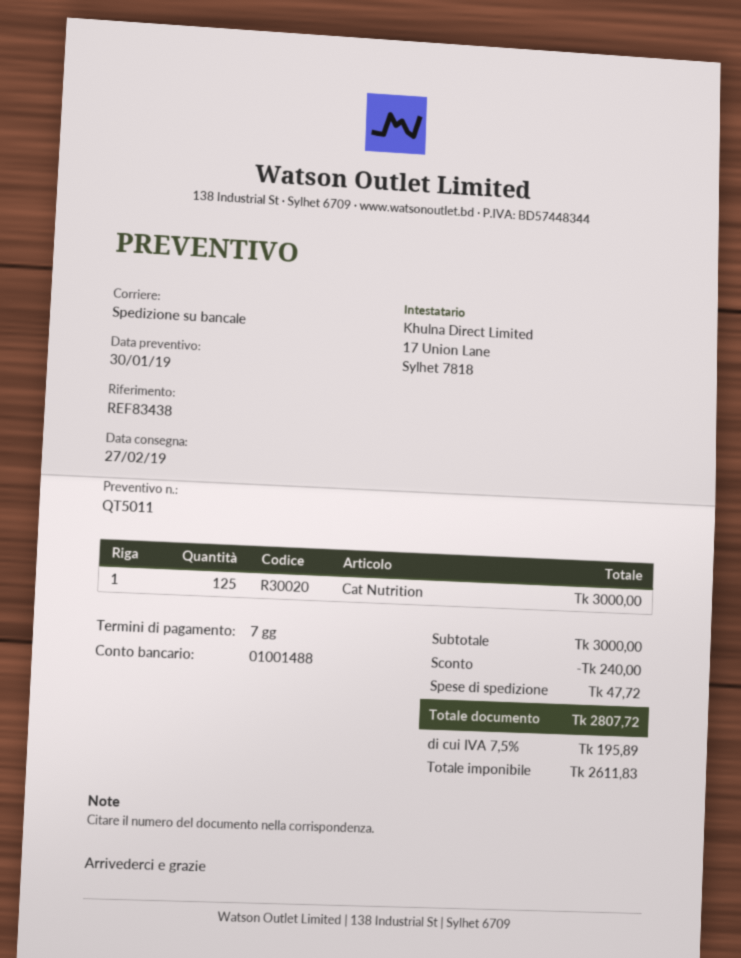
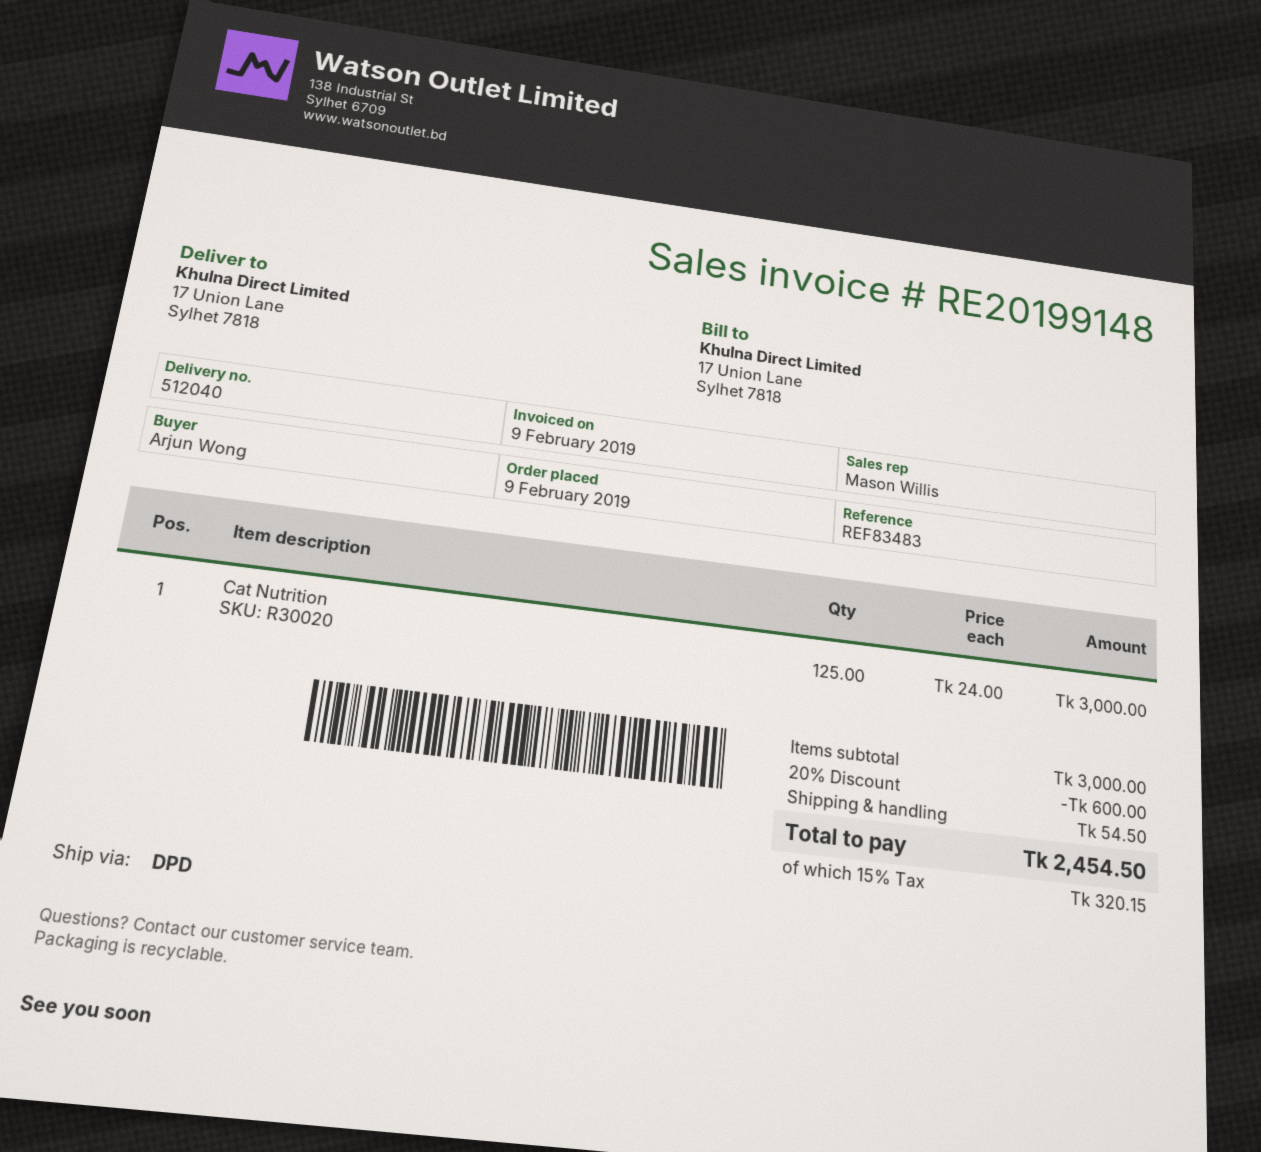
reference: REF83438 -> REF83483
shipping method: pallet freight -> DPD
discount: 240.00 -> 600.00
shipping: 47.72 -> 54.50
tax: 7.5% = 195.89 -> 15% = 320.15
total: 2807.72 -> 2454.50

